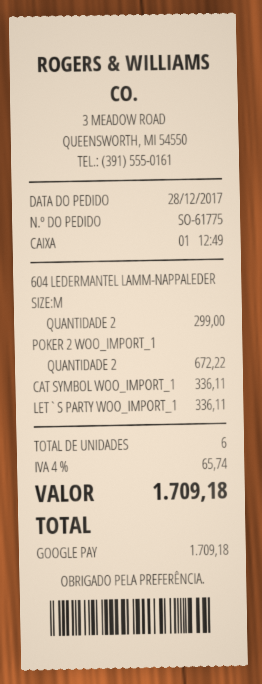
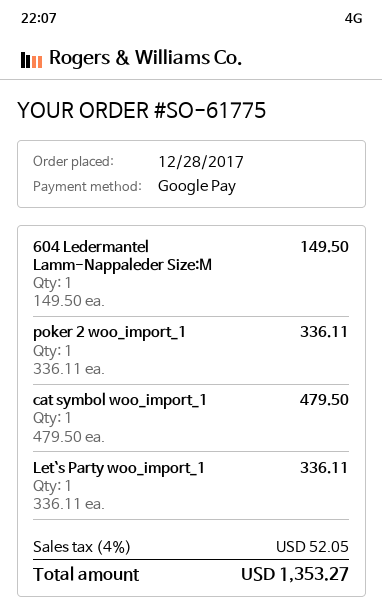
604 LEDERMANTEL LAMM-NAPPALEDER SIZE:M: 2 for 299.00 -> 1 for 149.50
POKER 2 WOO_IMPORT_1: 2 for 672.22 -> 1 for 336.11
CAT SYMBOL WOO_IMPORT_1: 1 for 336.11 -> 1 for 479.50
tax: 4% = 65.74 -> 4% = 52.05
total: 1709.18 -> 1353.27

